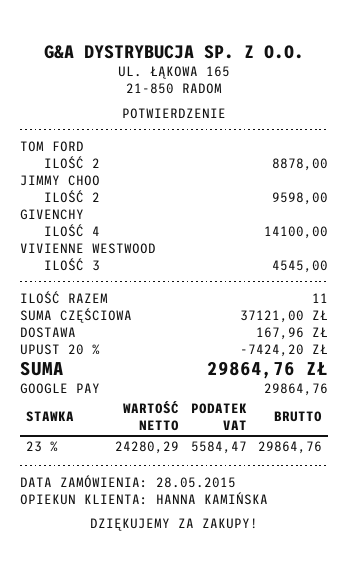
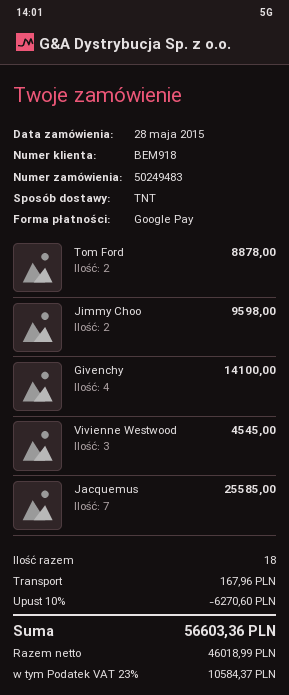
Jacquemus: none -> 7 for 25585.00
total quantity: 11 -> 18
discount: 20% = 7424.20 -> 10% = 6270.60
net: 24280.29 -> 46018.99
tax: 23% = 5584.47 -> 23% = 10584.37
total: 29864.76 -> 56603.36

